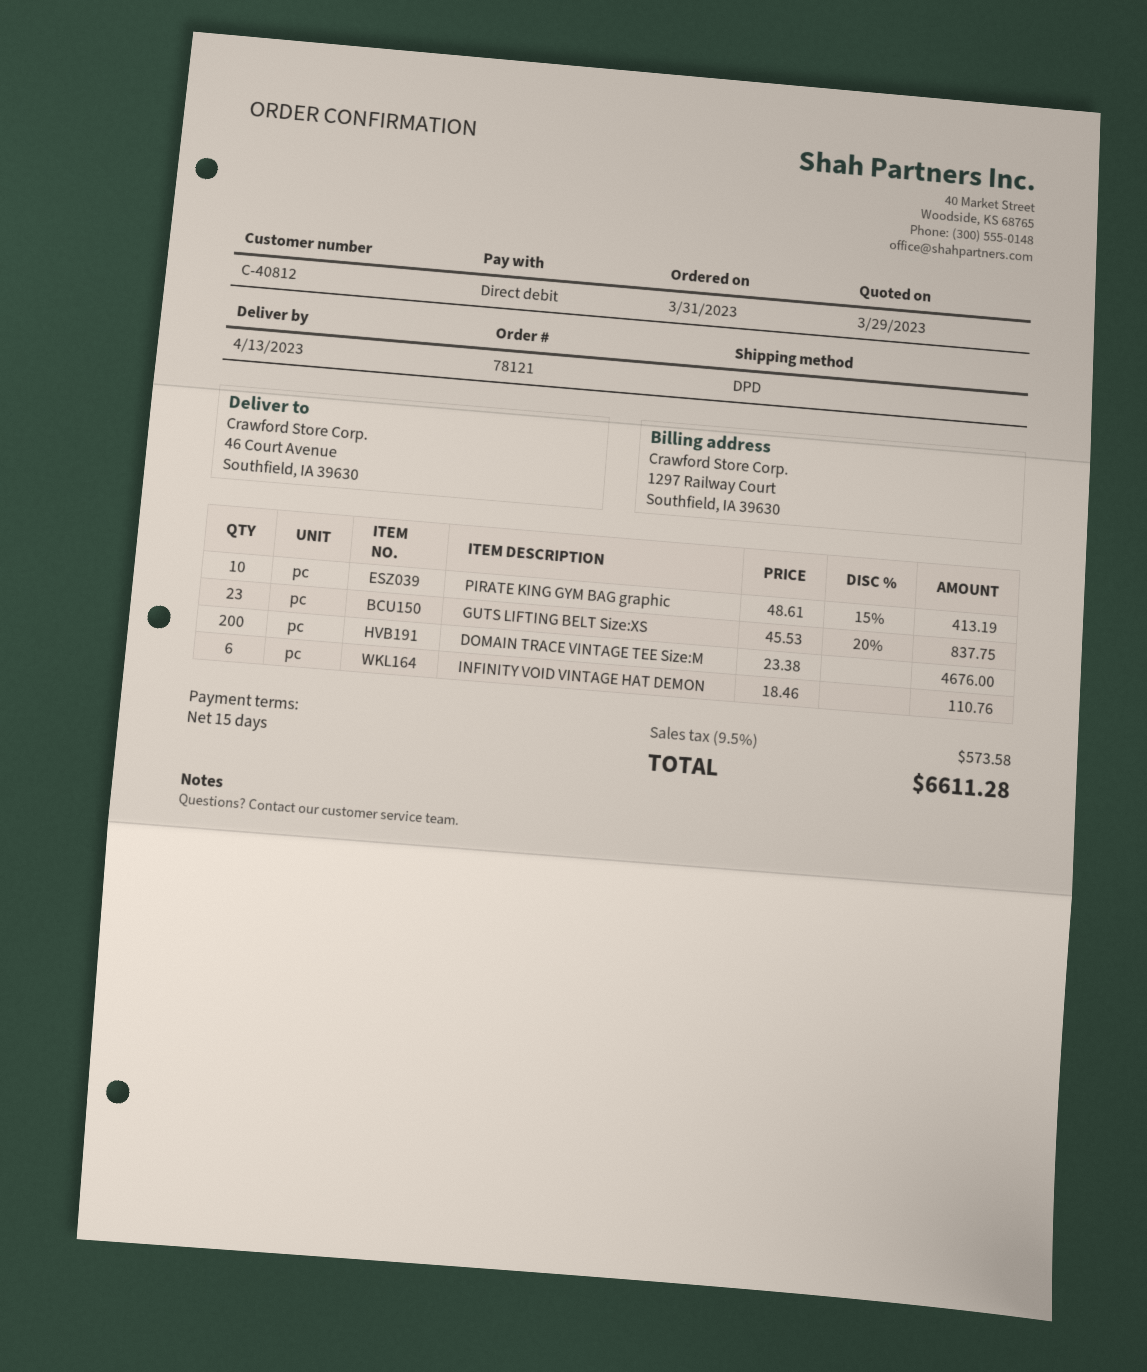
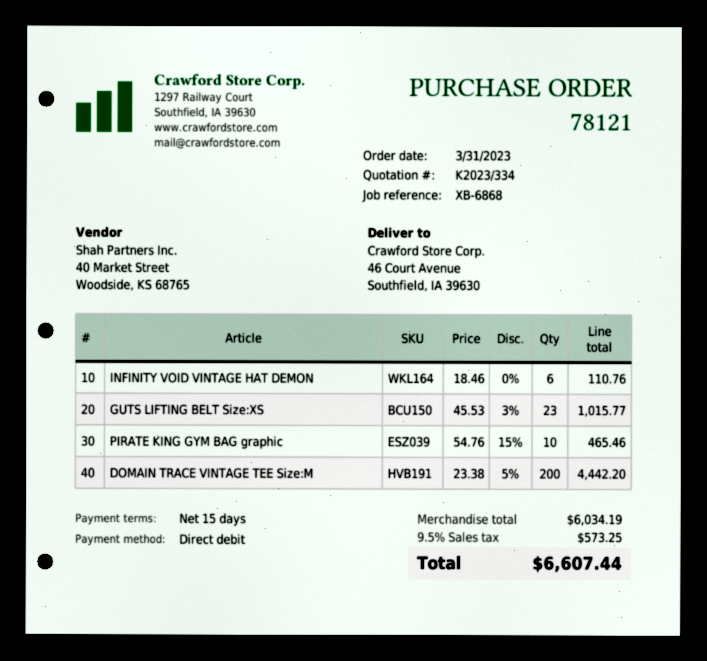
PIRATE KING GYM BAG graphic: 10 x 48.61 - 15% = 413.19 -> 10 x 54.76 - 15% = 465.46
GUTS LIFTING BELT Size:XS: 23 x 45.53 - 20% = 837.75 -> 23 x 45.53 - 3% = 1015.77
DOMAIN TRACE VINTAGE TEE Size:M: 200 x 23.38 = 4676.00 -> 200 x 23.38 - 5% = 4442.20
tax: 9.5% = 573.58 -> 9.5% = 573.25
total: 6611.28 -> 6607.44

